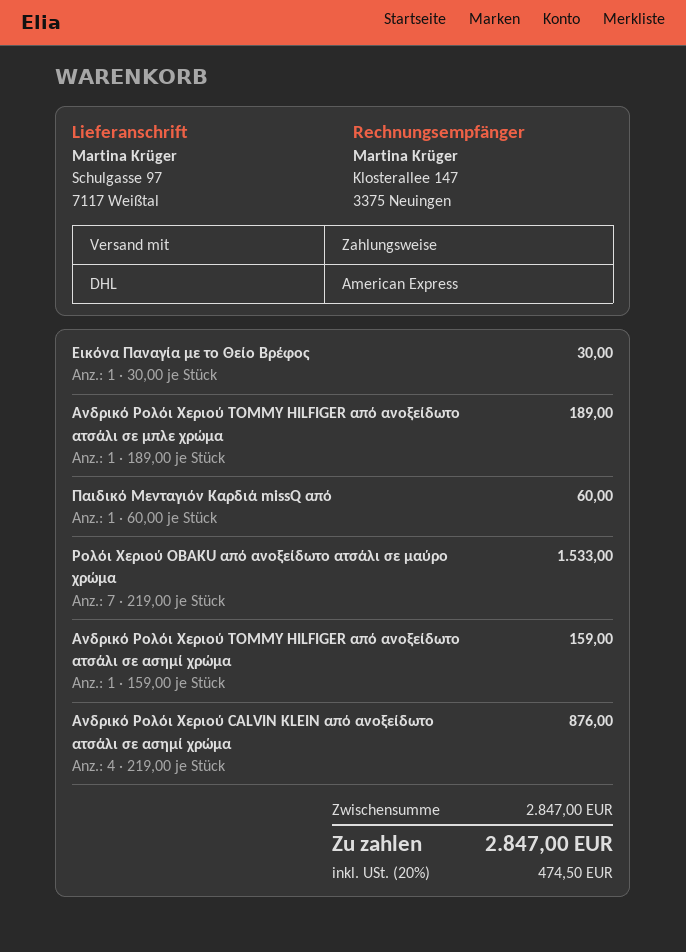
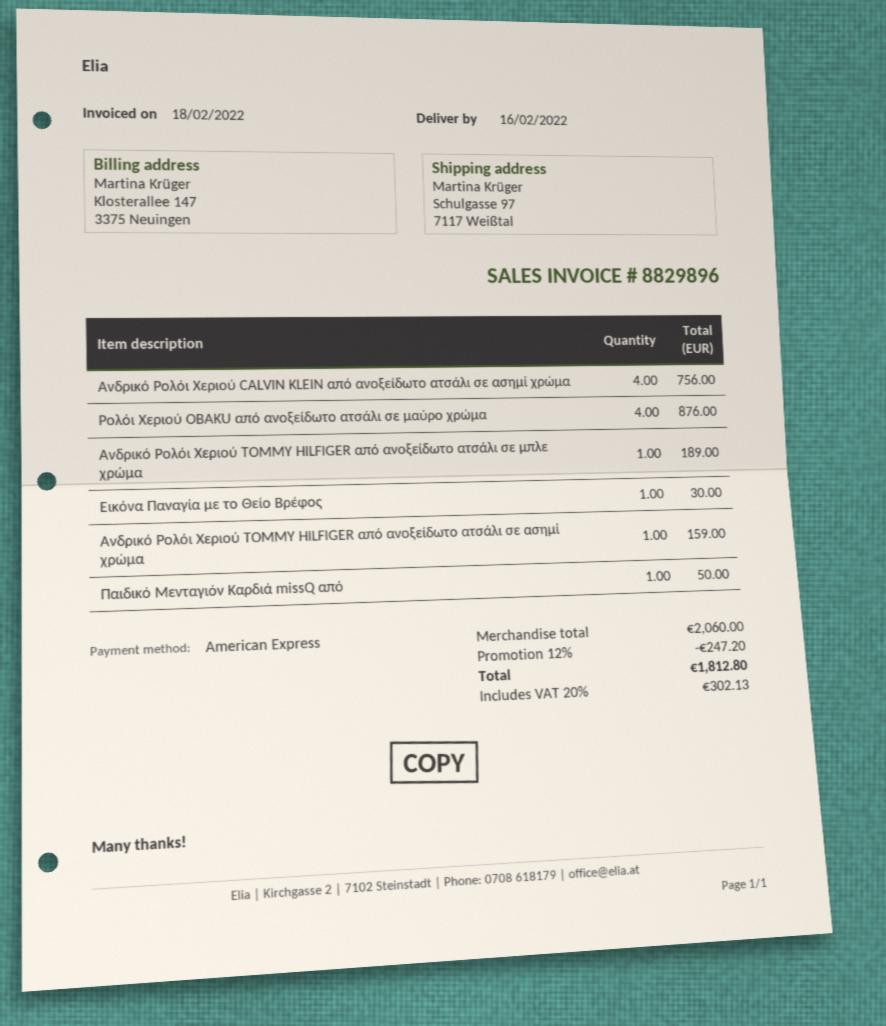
Παιδικό Μενταγιόν Καρδιά missQ από: 1 for 60.00 -> 1 for 50.00
Ρολόι Χεριού OBAKU από ανοξείδωτο ατσάλι σε μαύρο χρώμα: 7 for 1533.00 -> 4 for 876.00
Ανδρικό Ρολόι Χεριού CALVIN KLEIN από ανοξείδωτο ατσάλι σε ασημί χρώμα: 4 for 876.00 -> 4 for 756.00
subtotal: 2847.00 -> 2060.00
discount: none -> 12% = 247.20
tax: 20% = 474.50 -> 20% = 302.13
total: 2847.00 -> 1812.80

